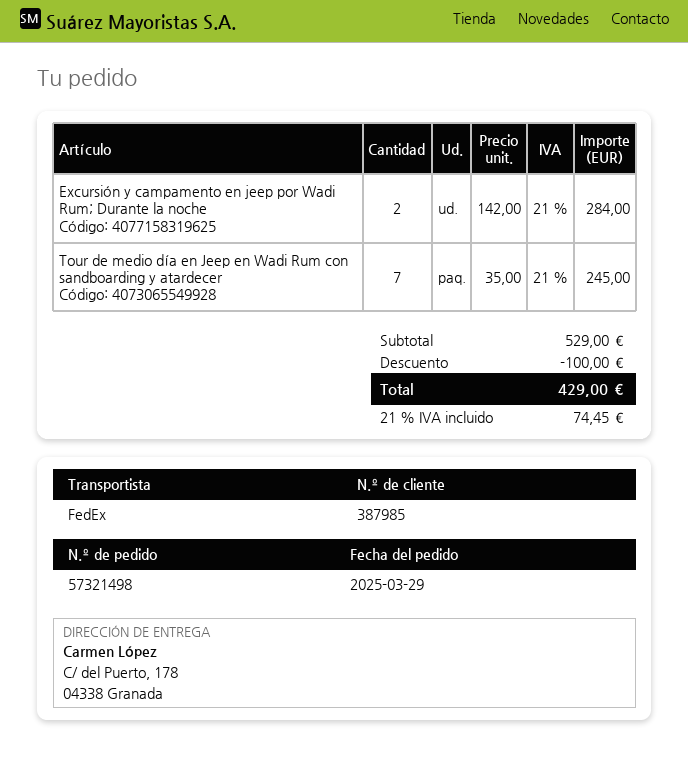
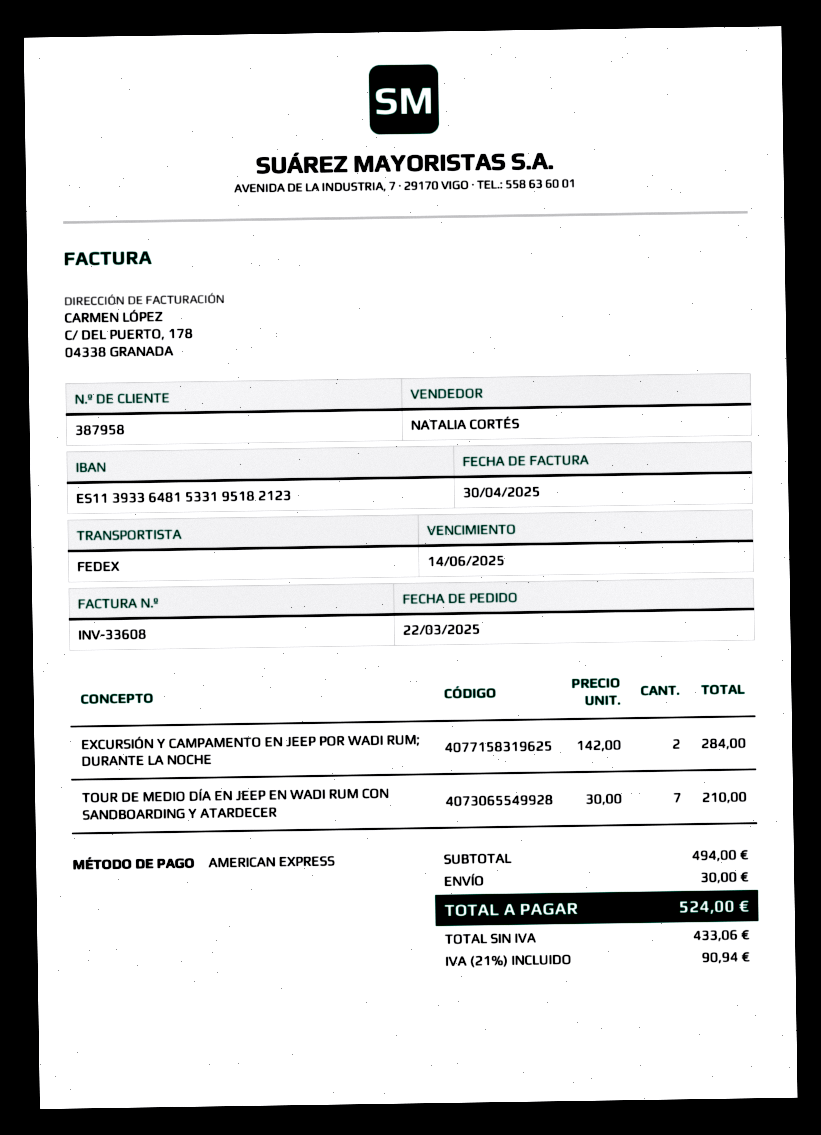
order date: 2025-03-29 -> 2025-03-22
customer number: 387985 -> 387958
Tour de medio día en Jeep en Wadi Rum con sandboarding y atardecer: 7 x 35.00 = 245.00 -> 7 x 30.00 = 210.00
subtotal: 529.00 -> 494.00
discount: 100.00 -> none
shipping: none -> 30.00
tax: 21% = 74.45 -> 21% = 90.94
total: 429.00 -> 524.00

